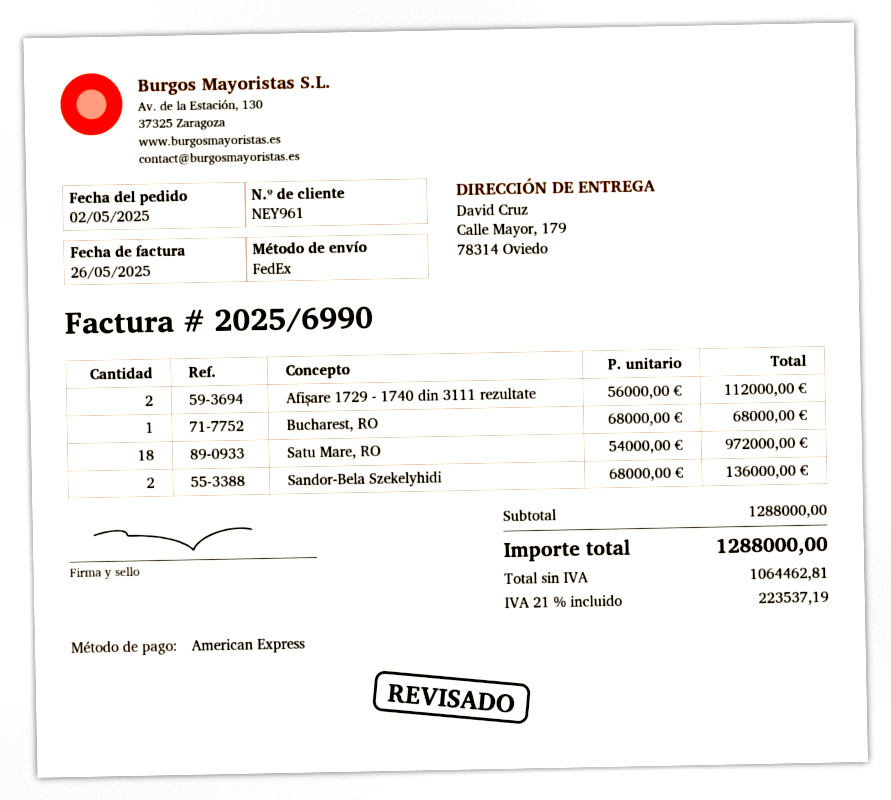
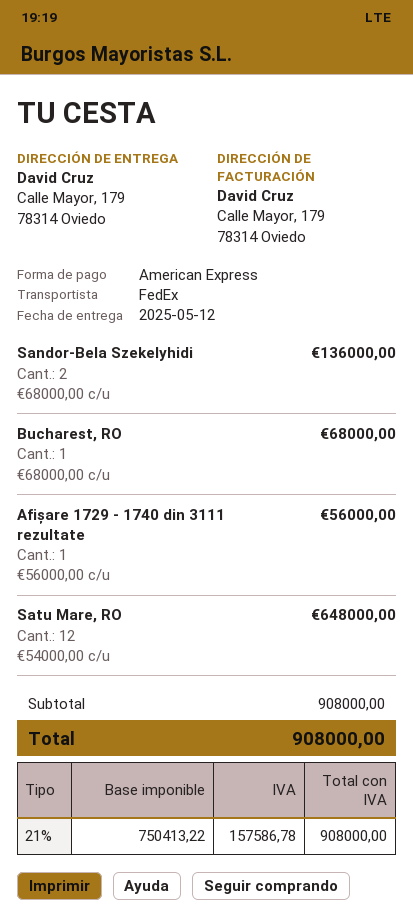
Afișare 1729 - 1740 din 3111 rezultate: 2 x 56000.00 = 112000.00 -> 1 x 56000.00 = 56000.00
Satu Mare, RO: 18 x 54000.00 = 972000.00 -> 12 x 54000.00 = 648000.00
subtotal: 1288000.00 -> 908000.00
net: 1064462.81 -> 750413.22
tax: 21% = 223537.19 -> 21% = 157586.78
total: 1288000.00 -> 908000.00

